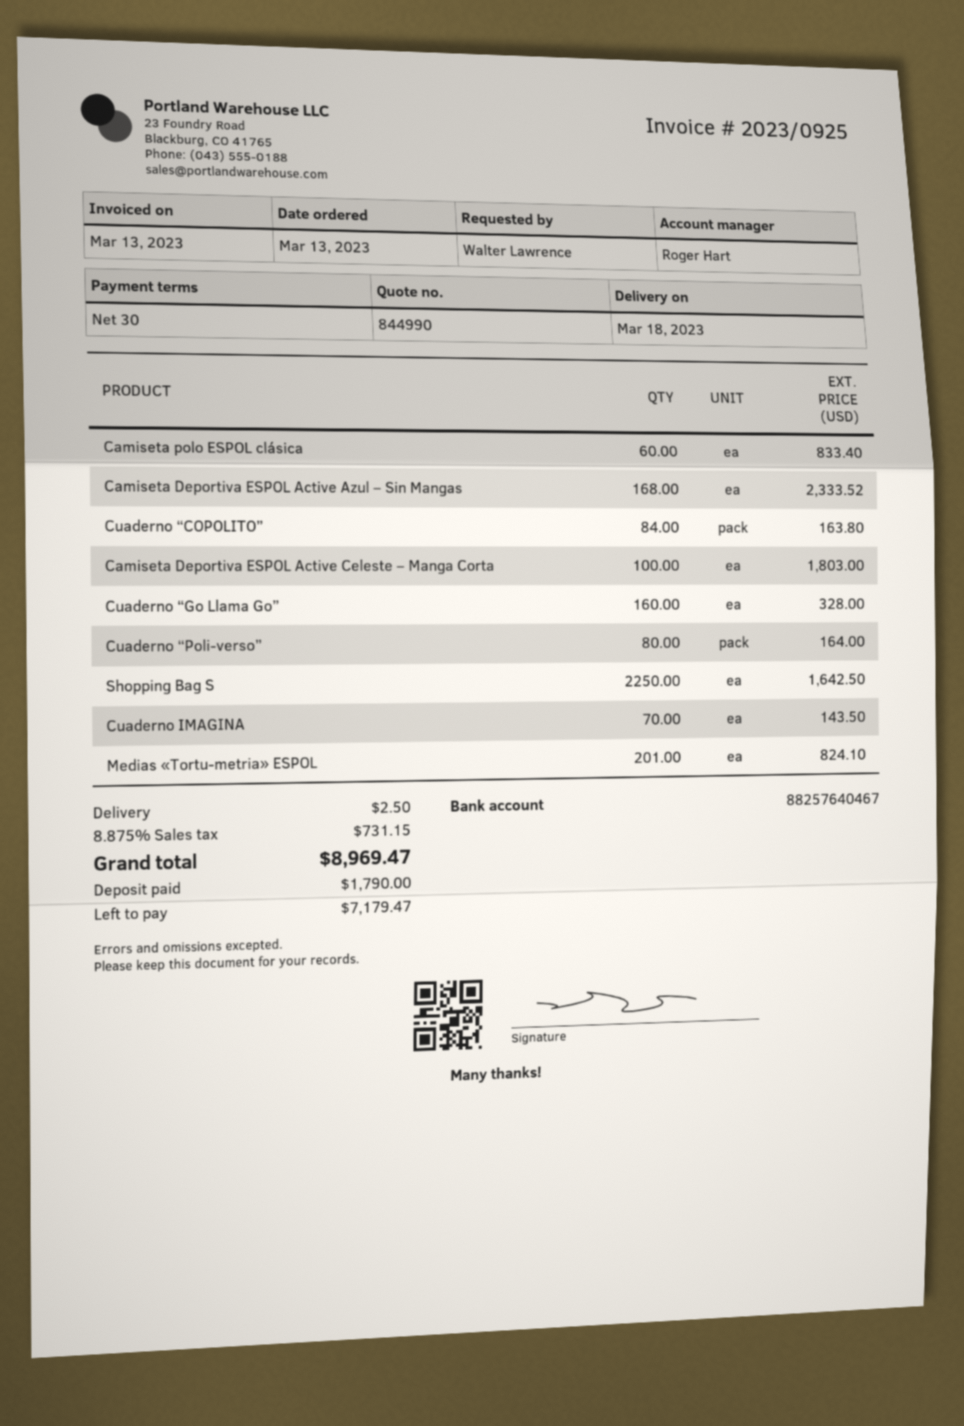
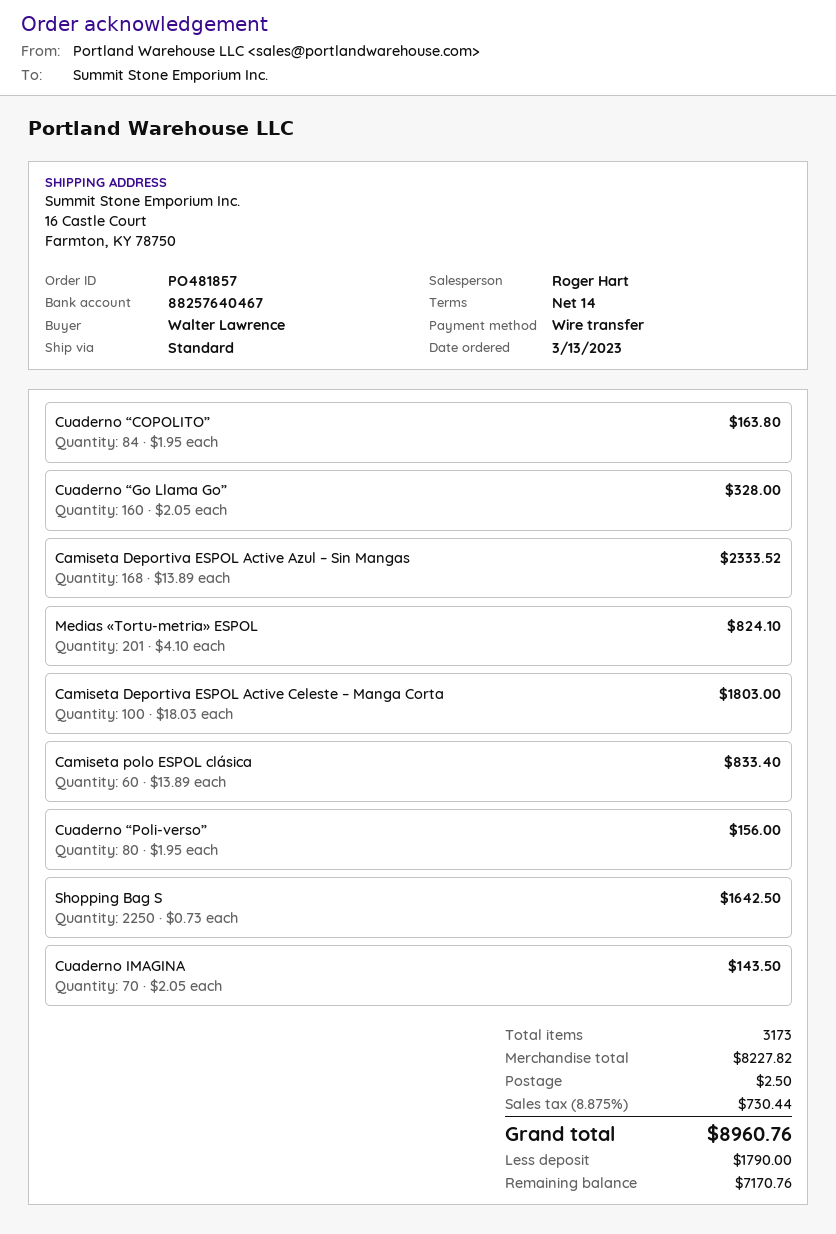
payment terms: 30 days -> 14 days
Cuaderno “Poli-verso”: 80 for 164.00 -> 80 for 156.00
tax: 8.875% = 731.15 -> 8.875% = 730.44
total: 8969.47 -> 8960.76
balance: 7179.47 -> 7170.76

